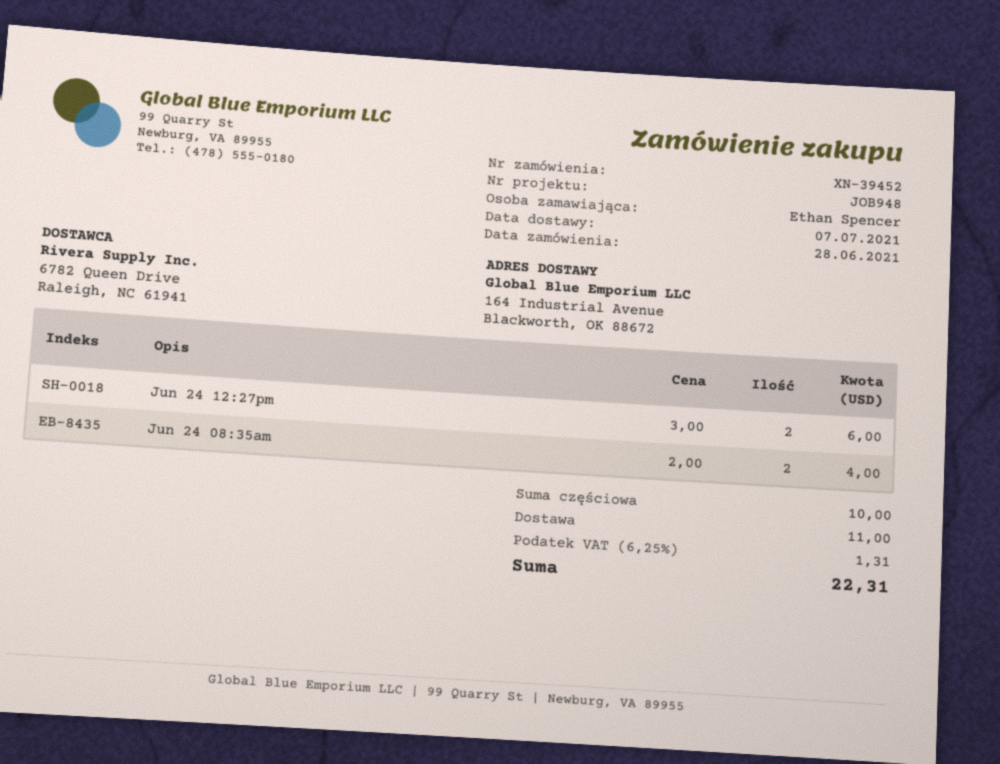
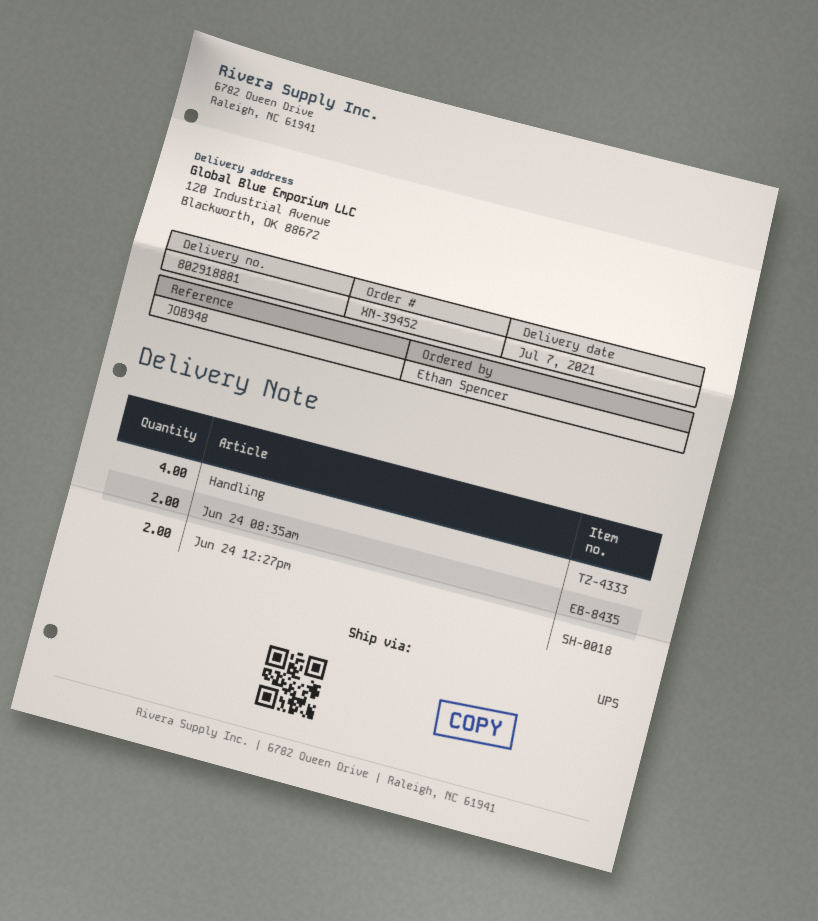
ship to: 164 Industrial Avenue, Blackworth, OK 88672 -> 120 Industrial Avenue, Blackworth, OK 88672
Handling: none -> 4

